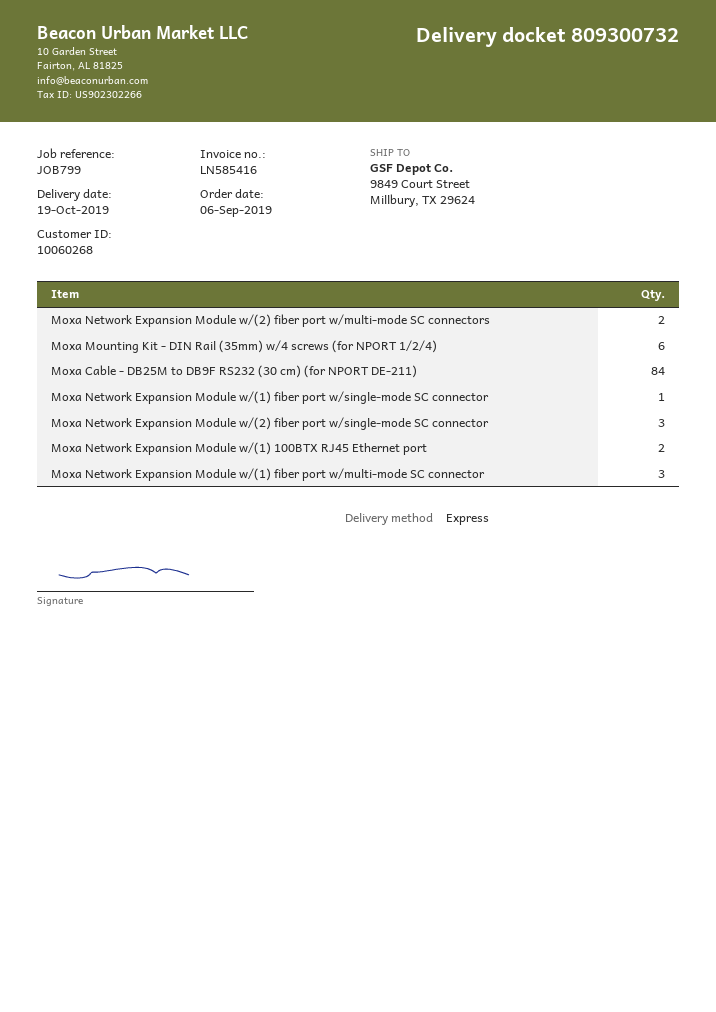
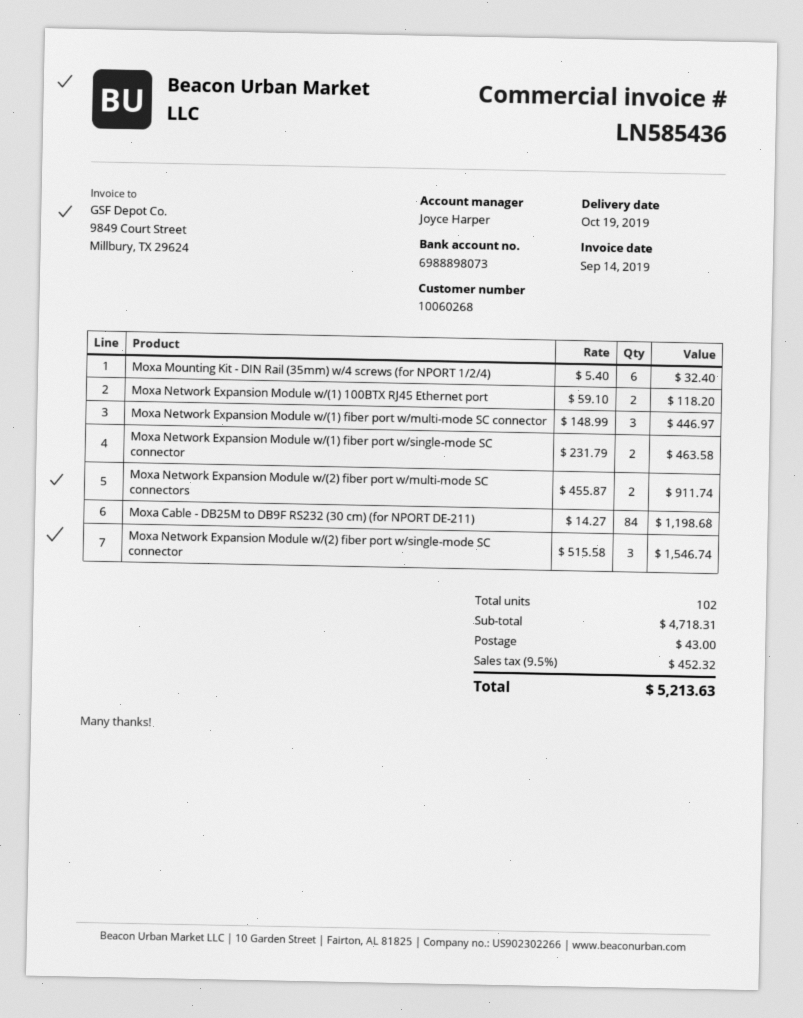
invoice number: LN585416 -> LN585436
Moxa Network Expansion Module w/(1) fiber port w/single-mode SC connector: 1 -> 2

